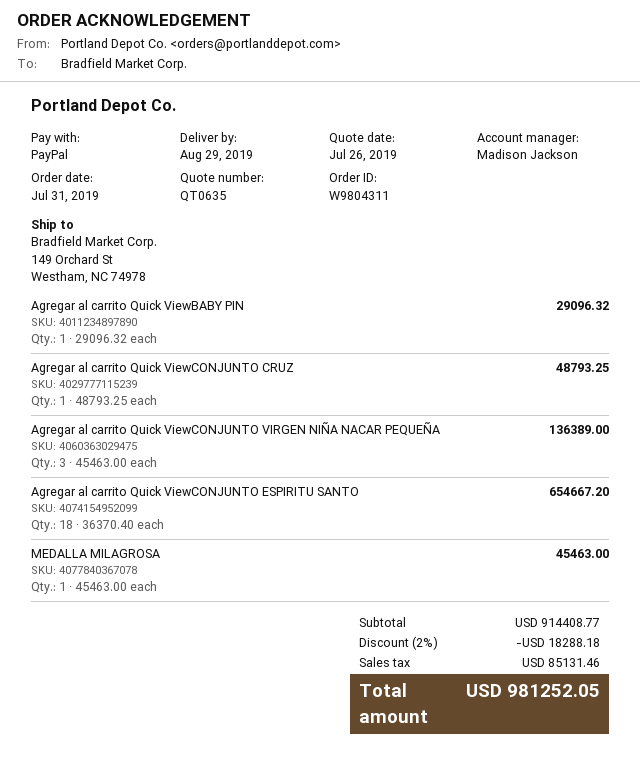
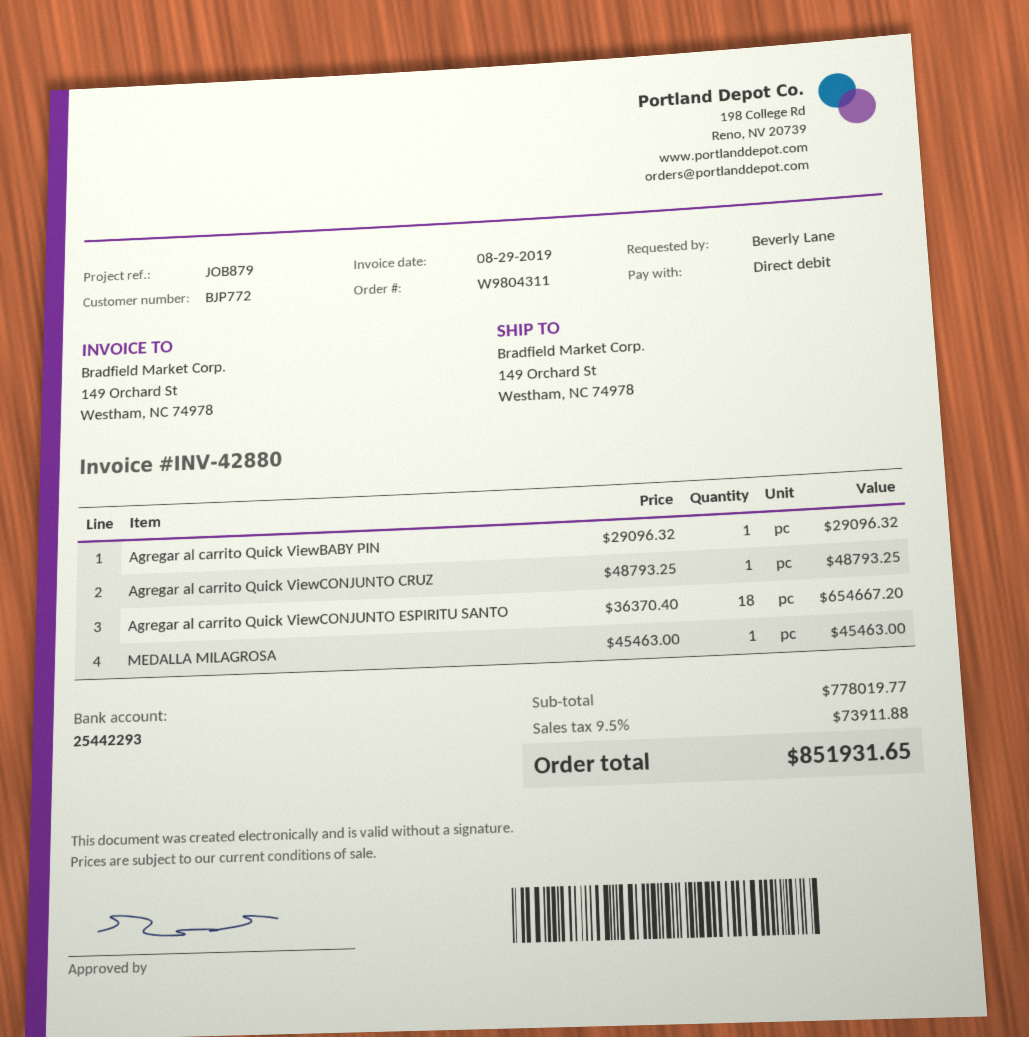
payment method: PayPal -> direct debit
Agregar al carrito Quick ViewCONJUNTO VIRGEN NIÑA NACAR PEQUEÑA: 3 x 45463.00 = 136389.00 -> none
subtotal: 914408.77 -> 778019.77
discount: 2% = 18288.18 -> none
tax: 85131.46 -> 73911.88
total: 981252.05 -> 851931.65

